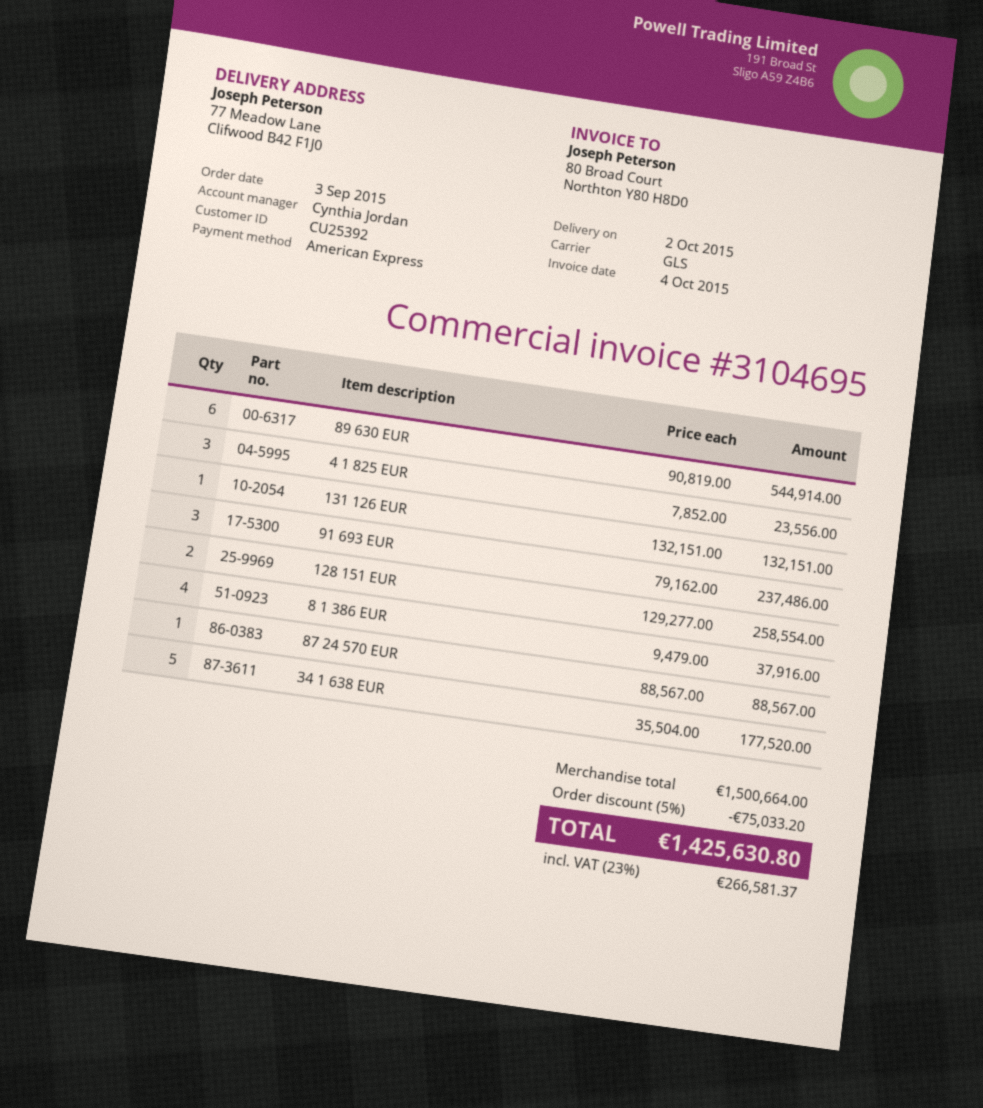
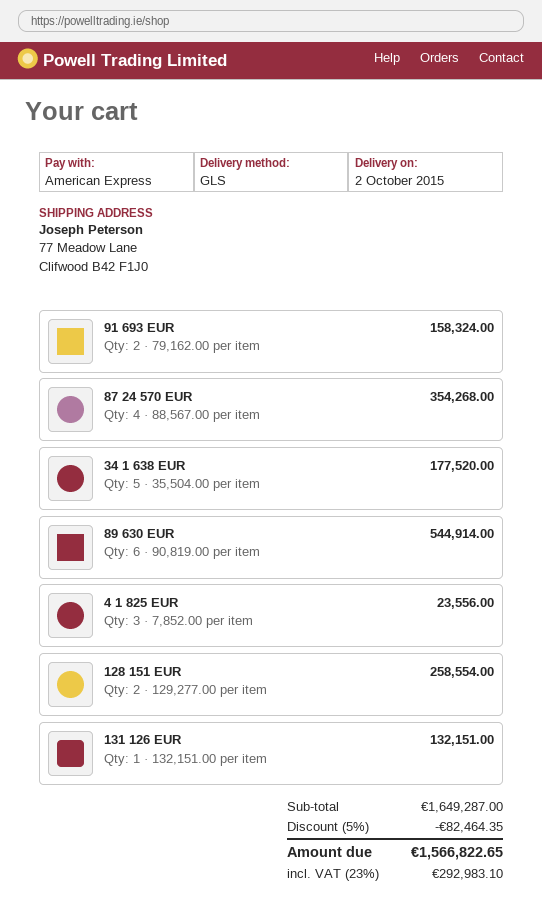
91 693 EUR: 3 x 79162.00 = 237486.00 -> 2 x 79162.00 = 158324.00
8 1 386 EUR: 4 x 9479.00 = 37916.00 -> none
87 24 570 EUR: 1 x 88567.00 = 88567.00 -> 4 x 88567.00 = 354268.00
subtotal: 1500664.00 -> 1649287.00
discount: 5% = 75033.20 -> 5% = 82464.35
tax: 23% = 266581.37 -> 23% = 292983.10
total: 1425630.80 -> 1566822.65

